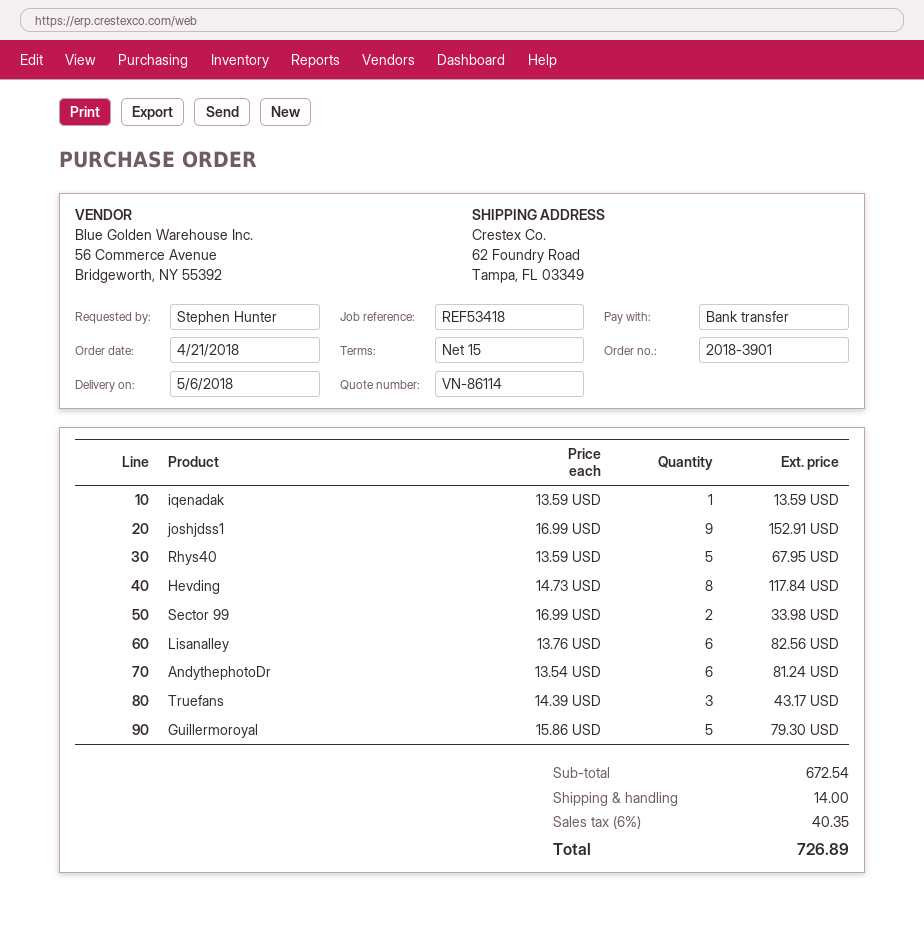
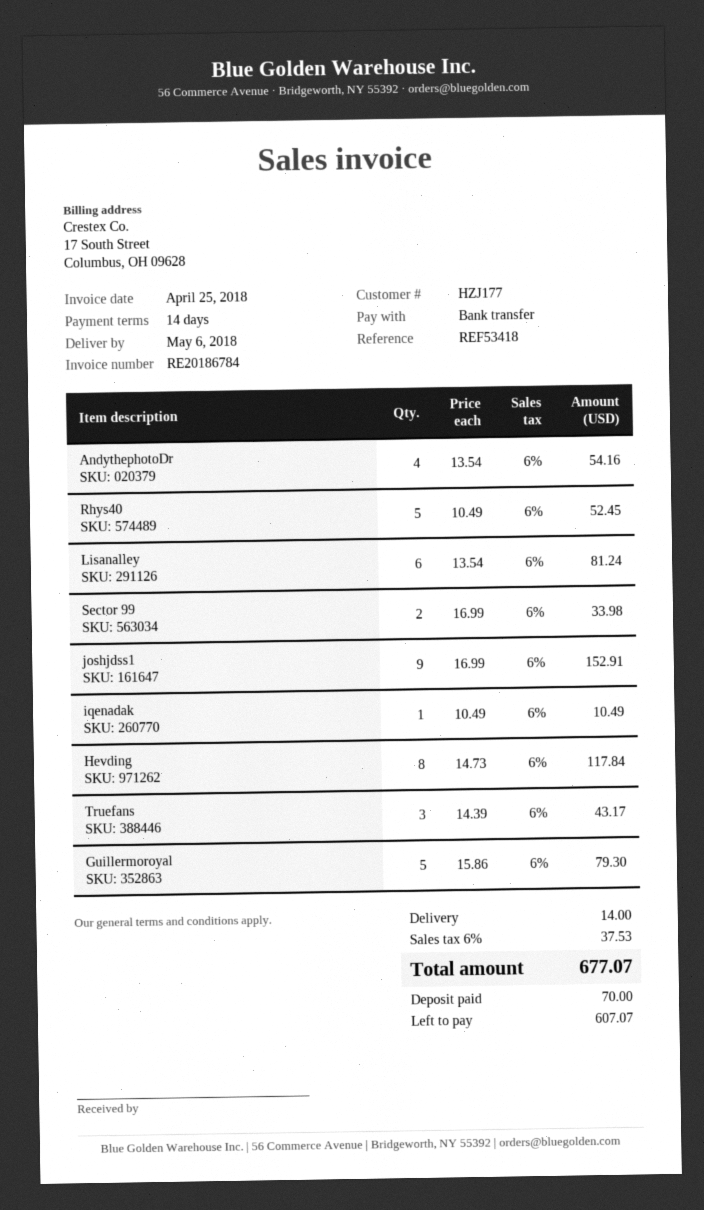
payment terms: 15 days -> 14 days
iqenadak: 1 x 13.59 = 13.59 -> 1 x 10.49 = 10.49
Rhys40: 5 x 13.59 = 67.95 -> 5 x 10.49 = 52.45
Lisanalley: 6 x 13.76 = 82.56 -> 6 x 13.54 = 81.24
AndythephotoDr: 6 x 13.54 = 81.24 -> 4 x 13.54 = 54.16
tax: 6% = 40.35 -> 6% = 37.53
total: 726.89 -> 677.07

